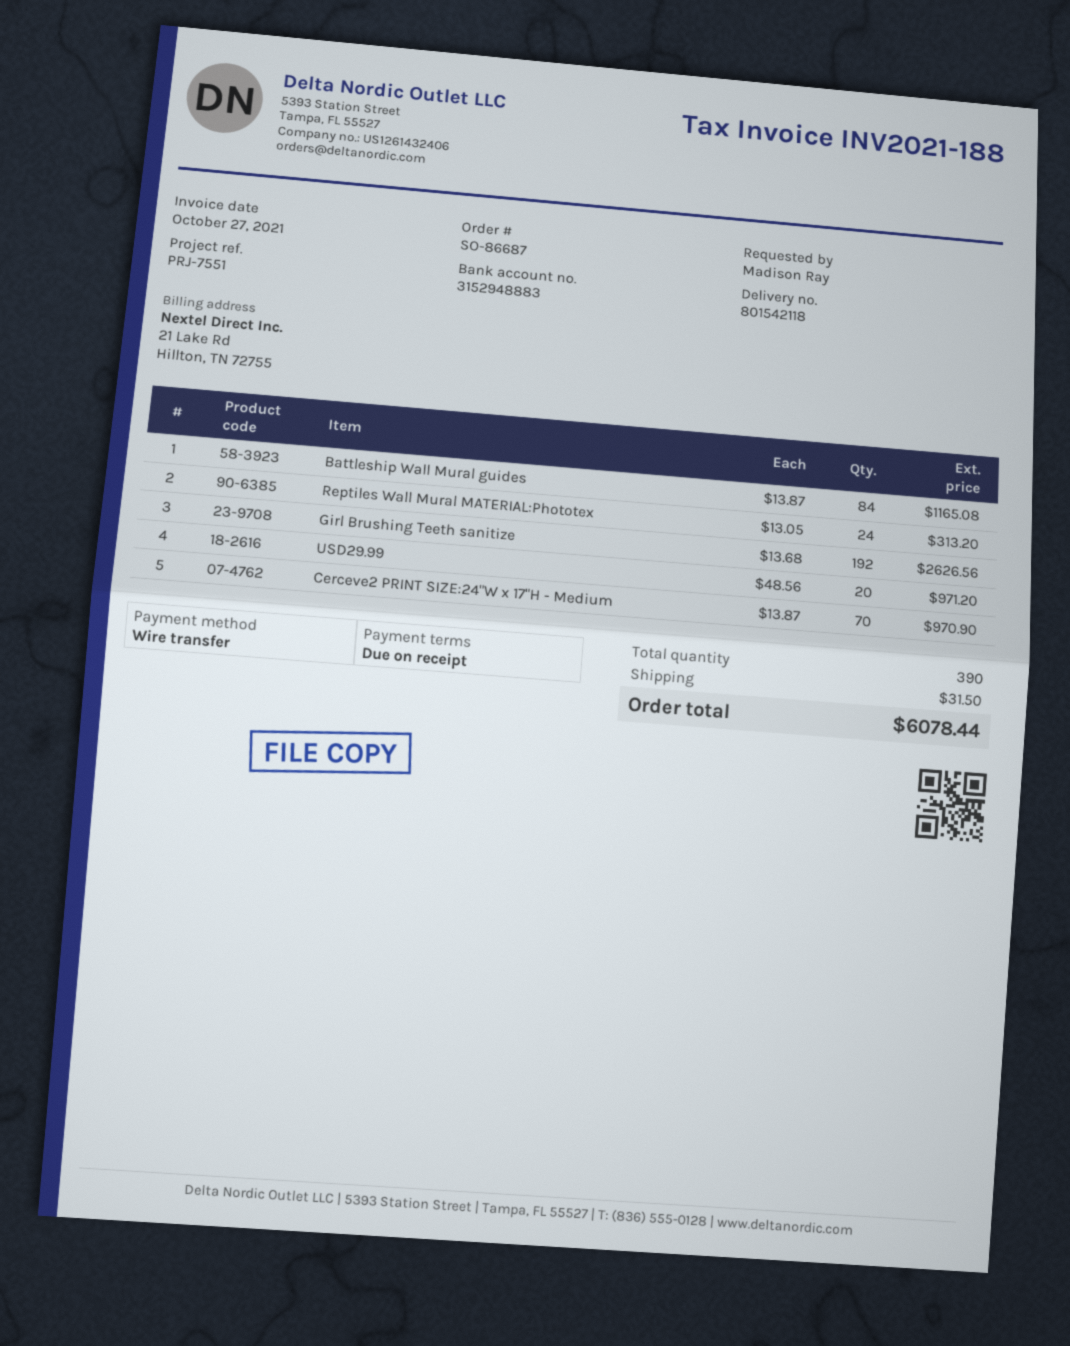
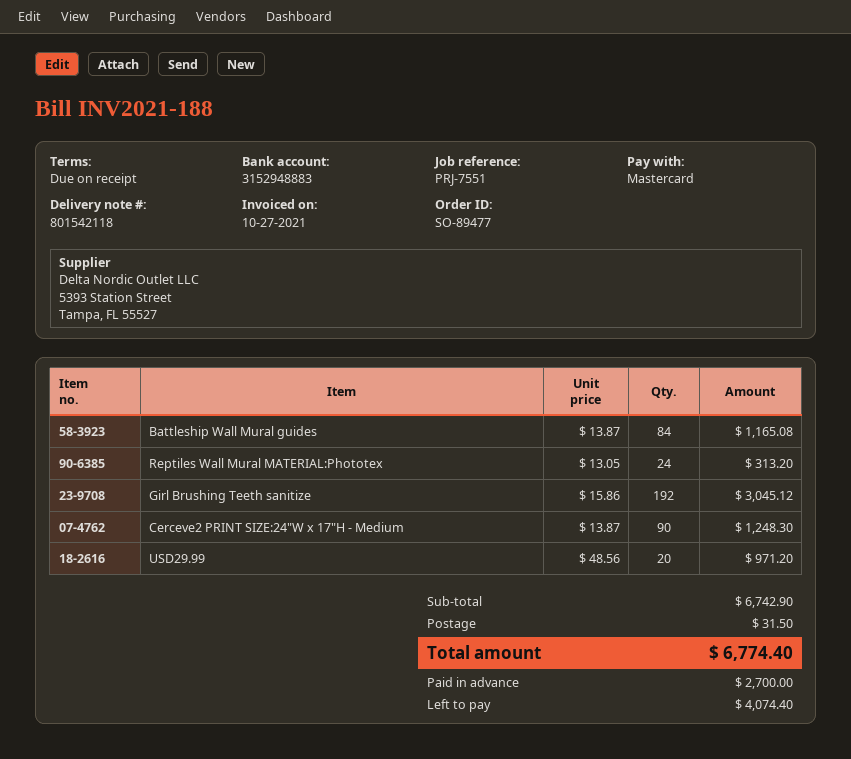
order number: SO-86687 -> SO-89477
payment method: bank transfer -> Mastercard
Girl Brushing Teeth sanitize: 192 x 13.68 = 2626.56 -> 192 x 15.86 = 3045.12
Cerceve2 PRINT SIZE:24"W x 17"H - Medium: 70 x 13.87 = 970.90 -> 90 x 13.87 = 1248.30
total: 6078.44 -> 6774.40

